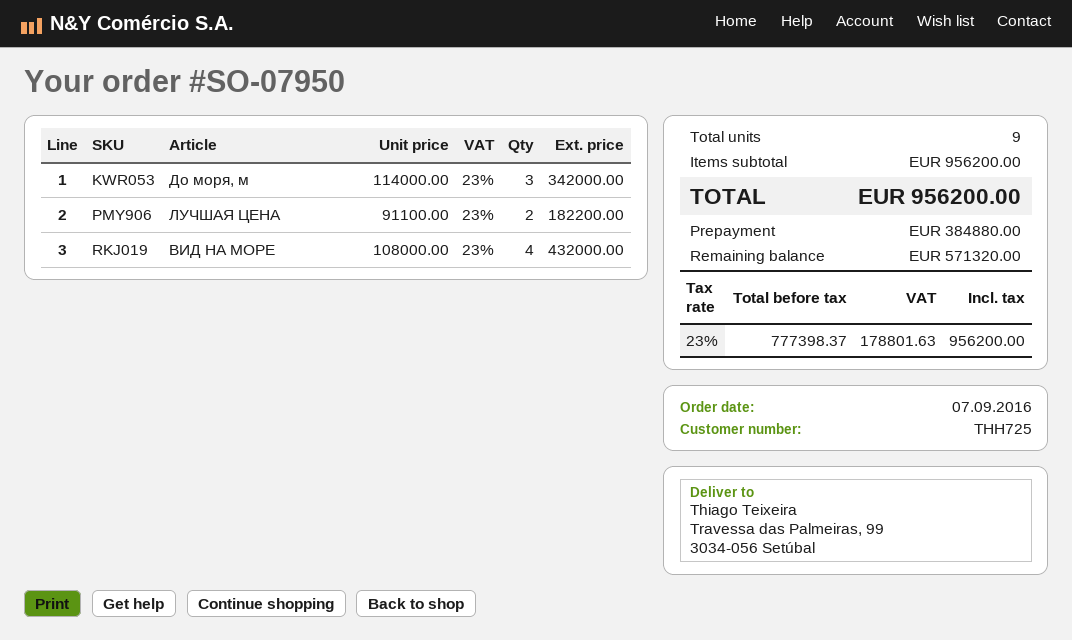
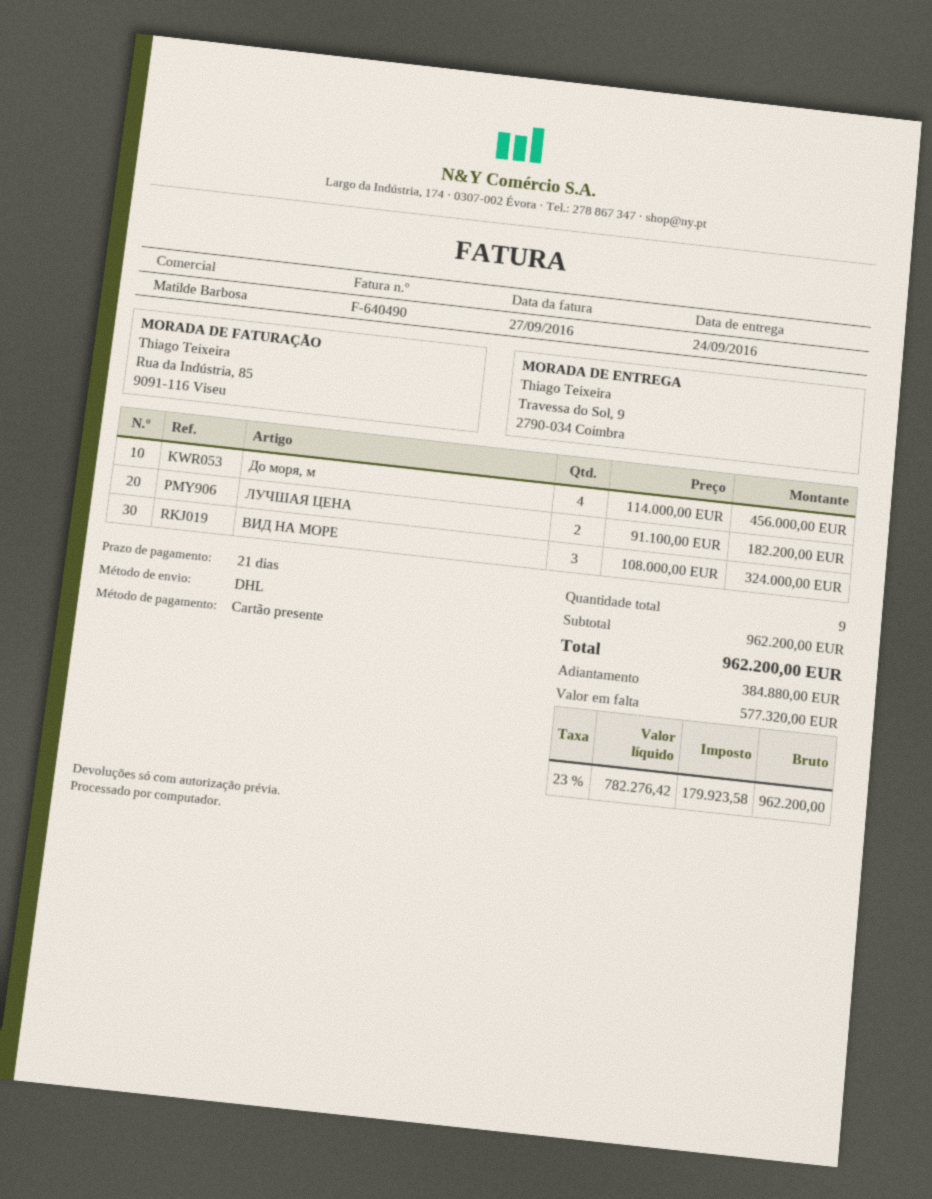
ship to: Travessa das Palmeiras, 99, 3034-056 Setúbal -> Travessa do Sol, 9, 2790-034 Coimbra
До моря, м: 3 x 114000.00 = 342000.00 -> 4 x 114000.00 = 456000.00
ВИД НА МОРЕ: 4 x 108000.00 = 432000.00 -> 3 x 108000.00 = 324000.00
subtotal: 956200.00 -> 962200.00
net: 777398.37 -> 782276.42
tax: 23% = 178801.63 -> 23% = 179923.58
total: 956200.00 -> 962200.00
balance: 571320.00 -> 577320.00

